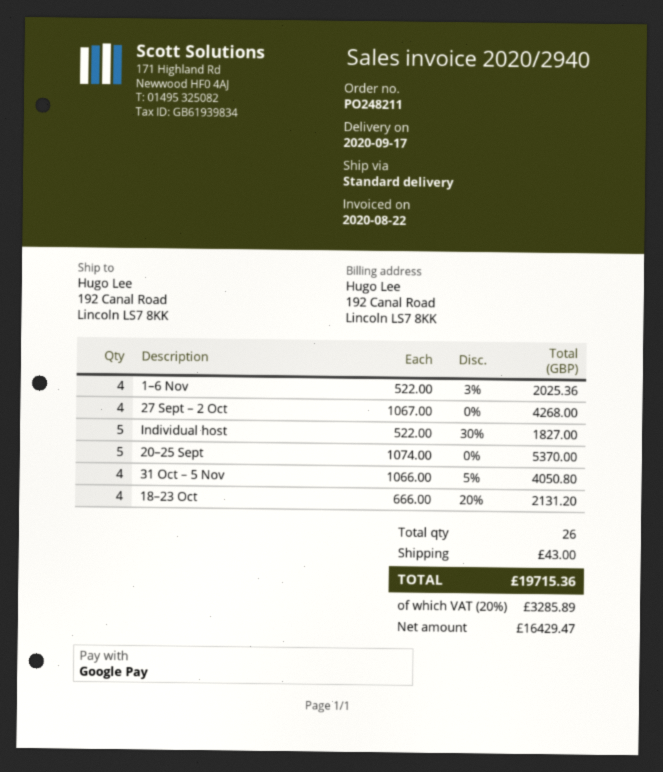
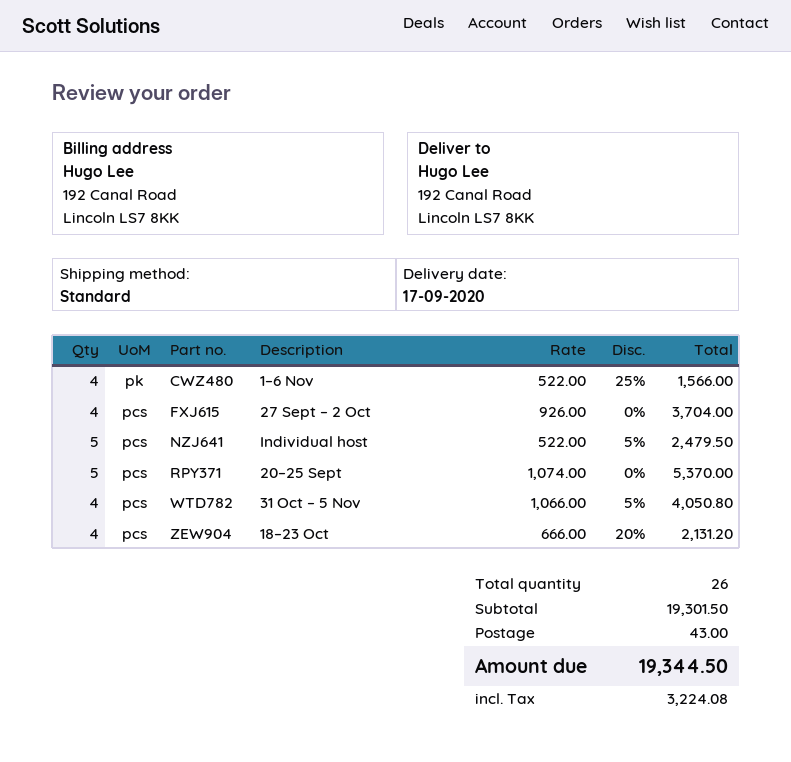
1–6 Nov: 4 x 522.00 - 3% = 2025.36 -> 4 x 522.00 - 25% = 1566.00
27 Sept – 2 Oct: 4 x 1067.00 = 4268.00 -> 4 x 926.00 = 3704.00
Individual host: 5 x 522.00 - 30% = 1827.00 -> 5 x 522.00 - 5% = 2479.50
tax: 3285.89 -> 3224.08
total: 19715.36 -> 19344.50

